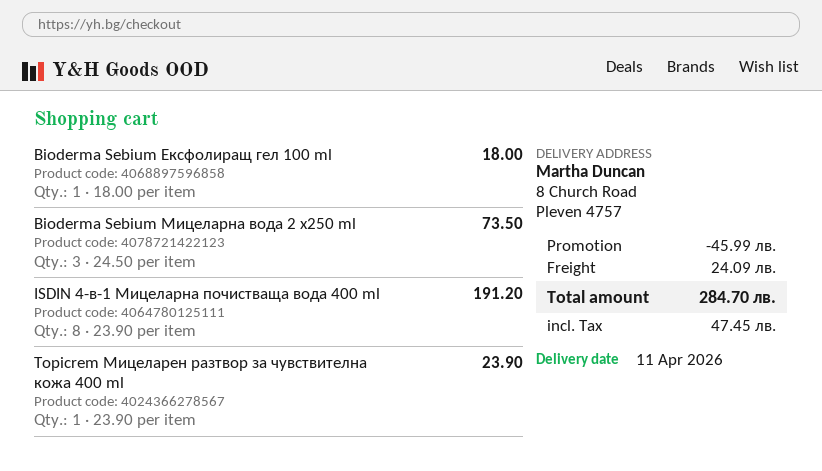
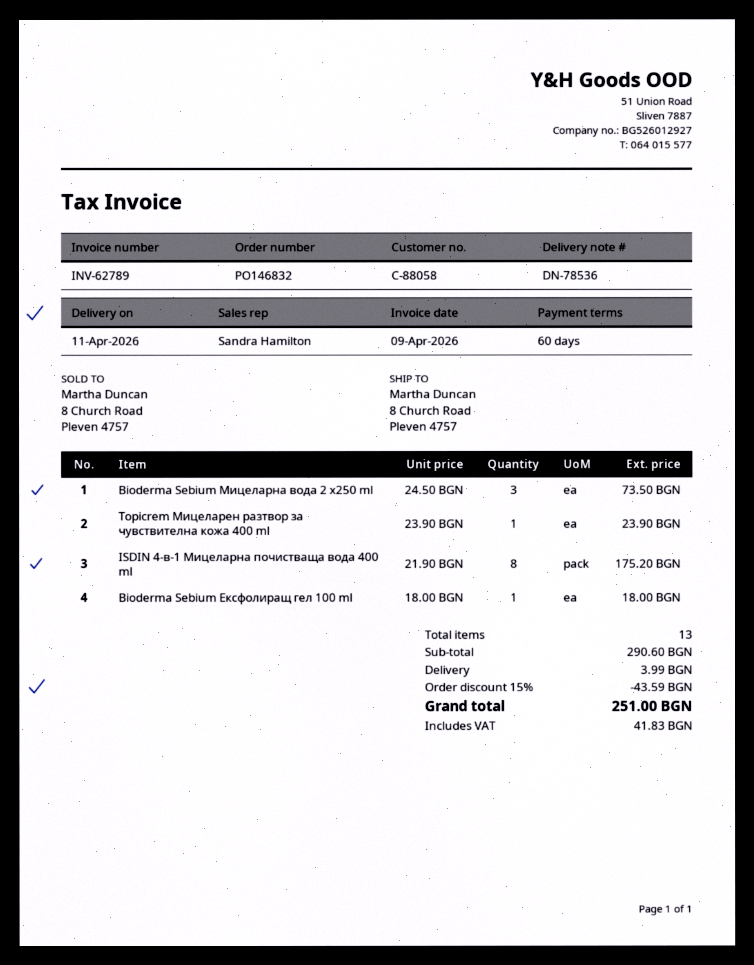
ISDIN 4-в-1 Мицеларна почистваща вода 400 ml: 8 x 23.90 = 191.20 -> 8 x 21.90 = 175.20
discount: 45.99 -> 43.59
shipping: 24.09 -> 3.99
tax: 47.45 -> 41.83
total: 284.70 -> 251.00

